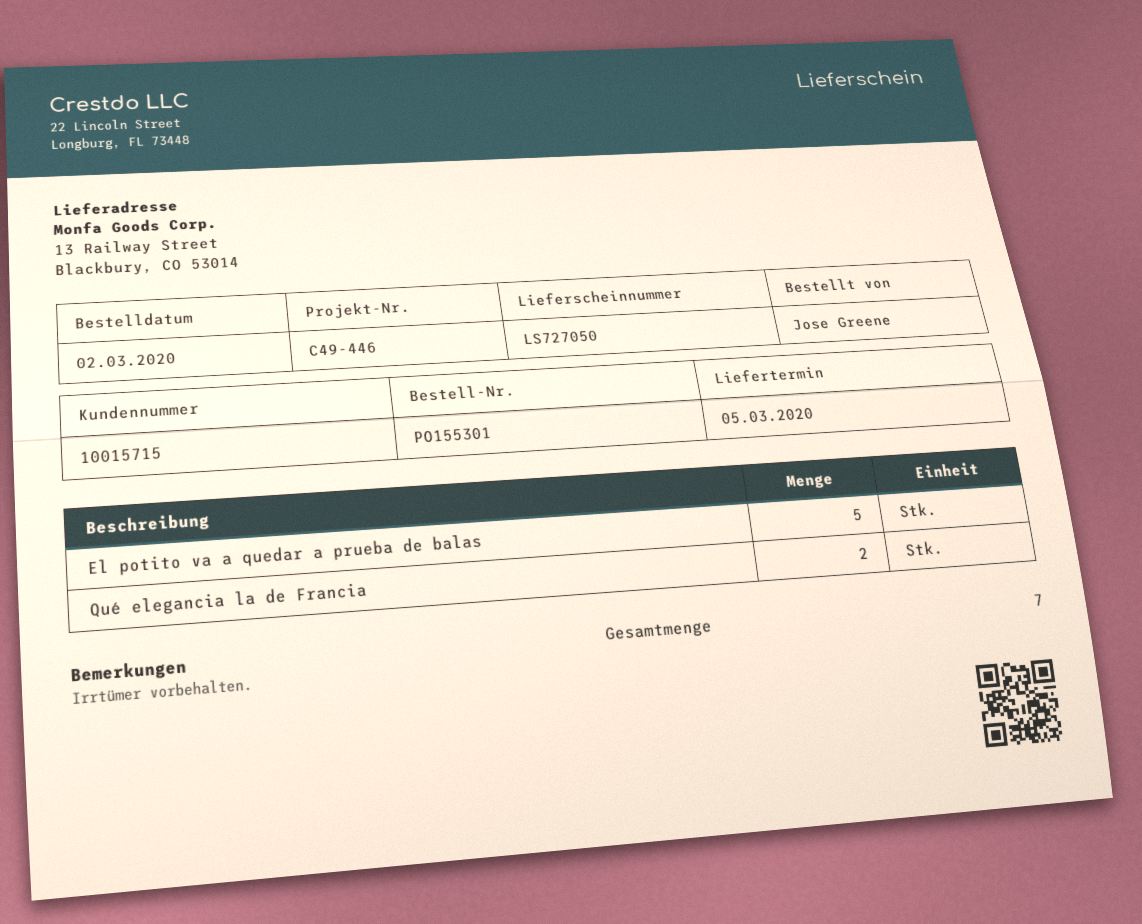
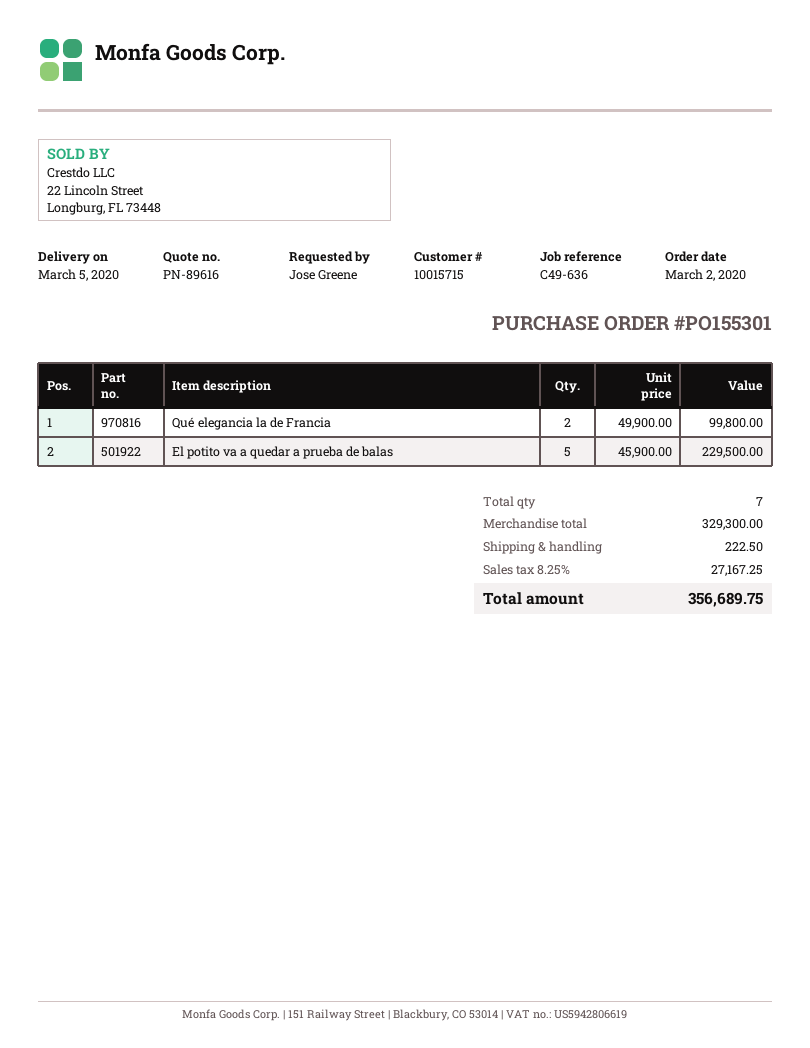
reference: C49-446 -> C49-636

